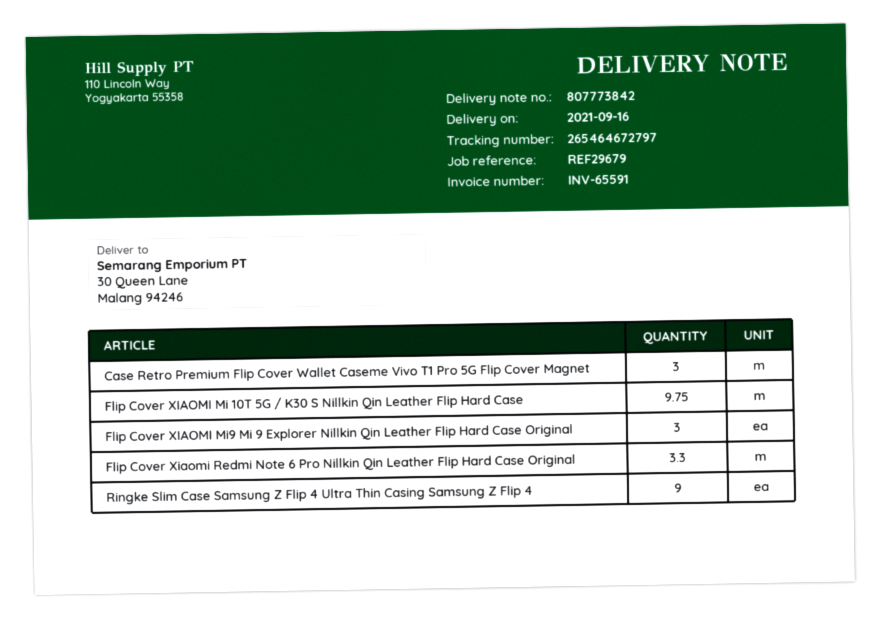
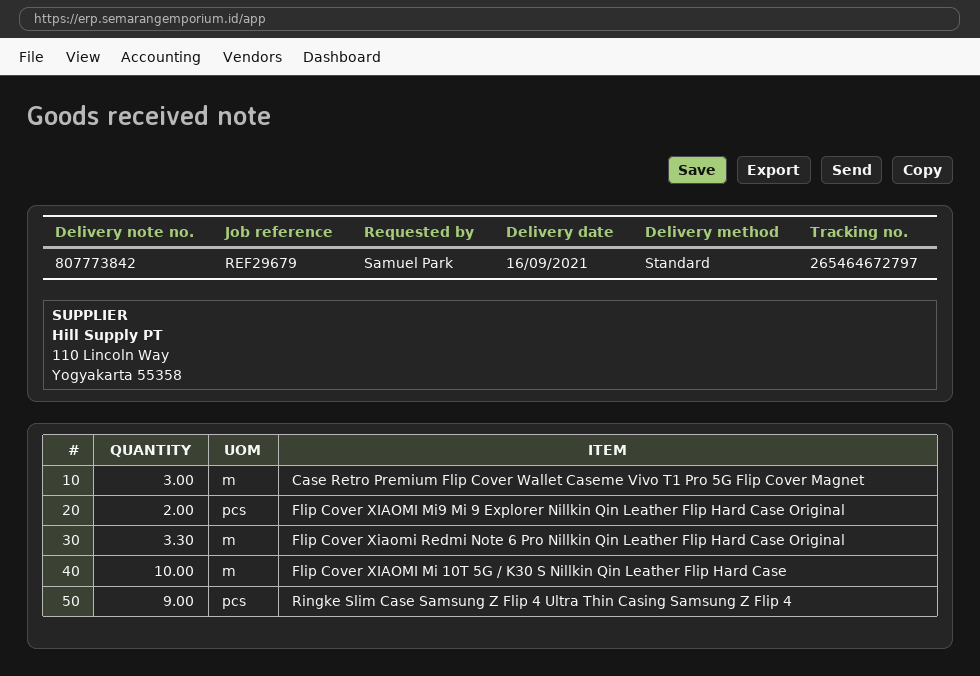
Flip Cover XIAOMI Mi 10T 5G / K30 S Nillkin Qin Leather Flip Hard Case: 9.75 -> 10
Flip Cover XIAOMI Mi9 Mi 9 Explorer Nillkin Qin Leather Flip Hard Case Original: 3 -> 2

